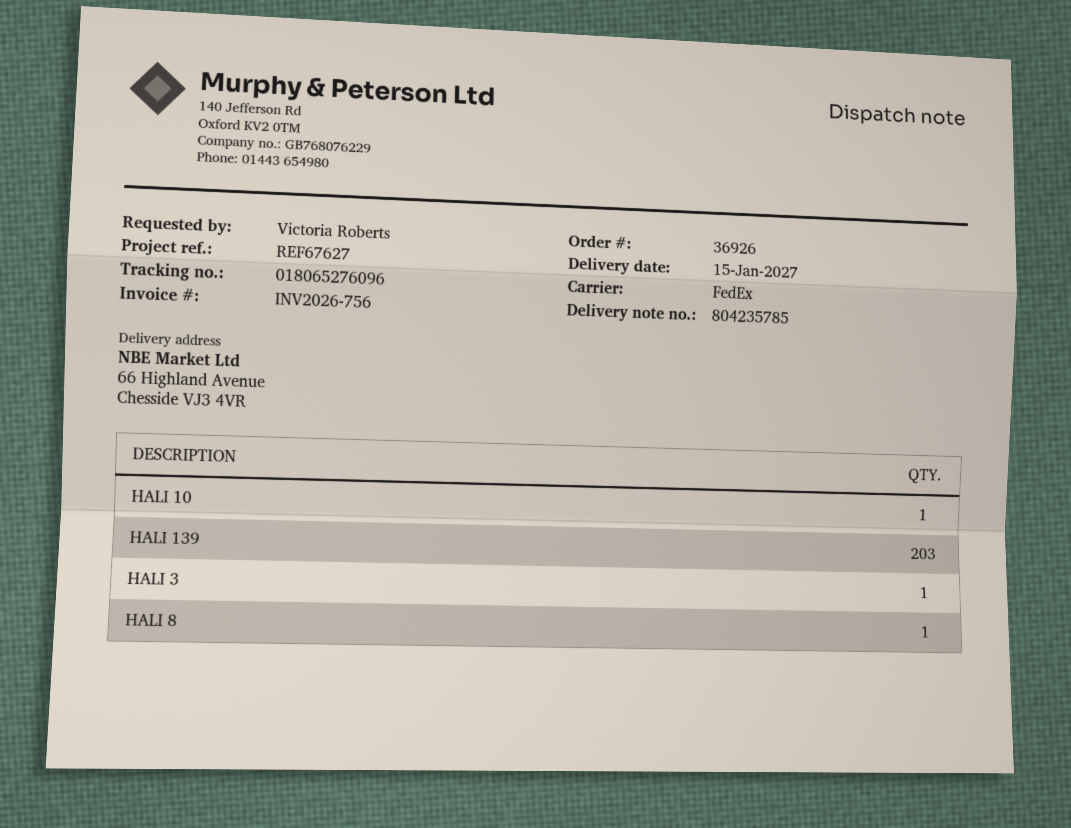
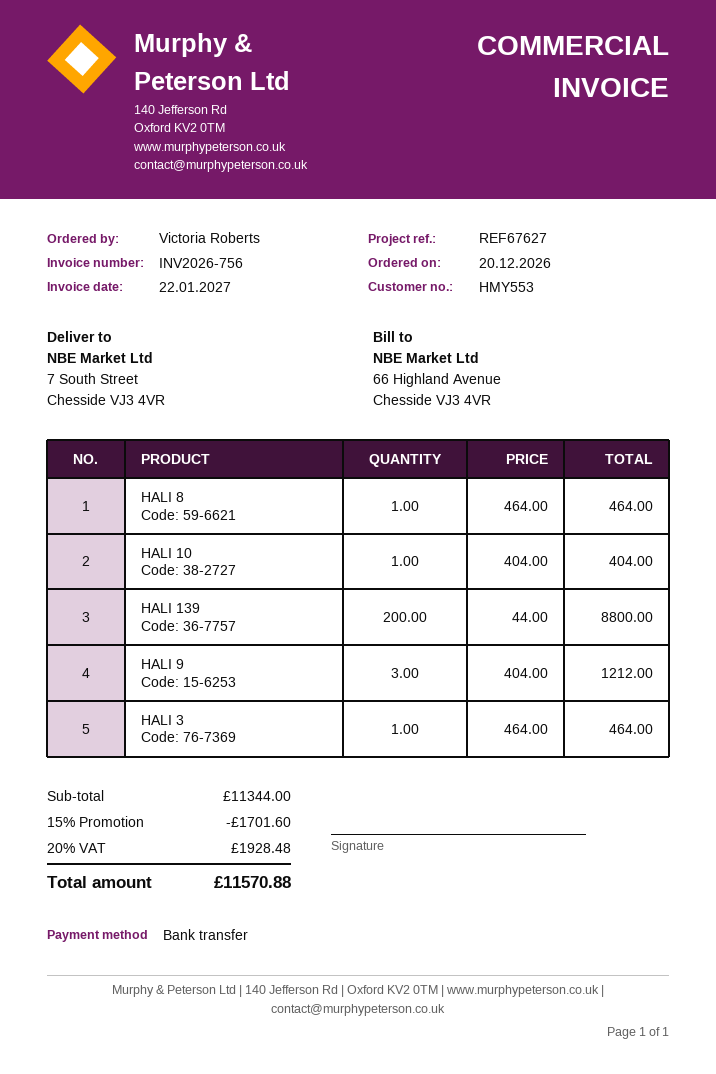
ship to: 66 Highland Avenue, Chesside VJ3 4VR -> 7 South Street, Chesside VJ3 4VR
HALI 139: 203 -> 200
HALI 9: none -> 3

